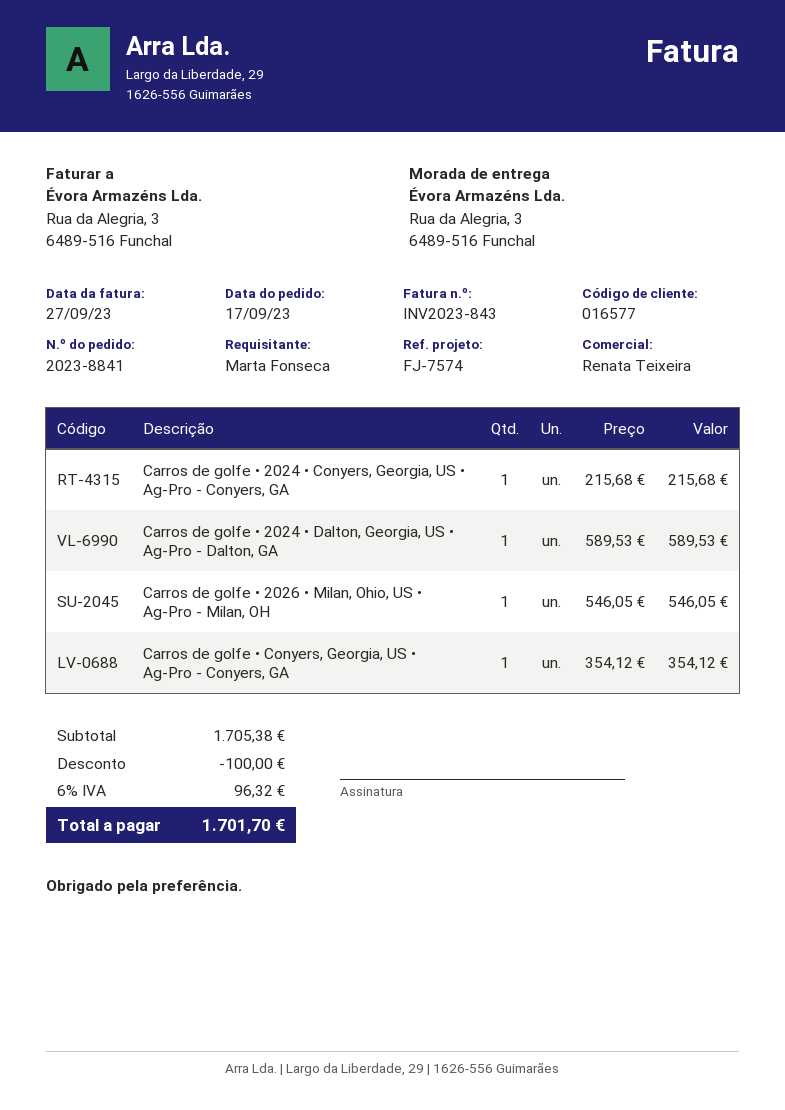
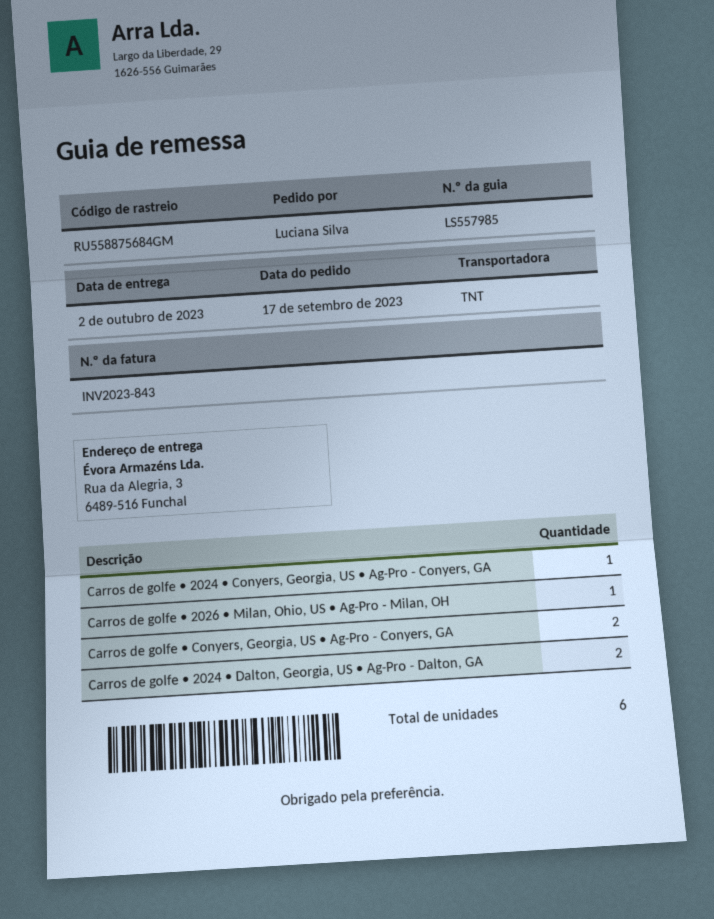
ordered by: Marta Fonseca -> Luciana Silva
Carros de golfe • 2024 • Dalton, Georgia, US • Ag-Pro - Dalton, GA: 1 -> 2
Carros de golfe • Conyers, Georgia, US • Ag-Pro - Conyers, GA: 1 -> 2

